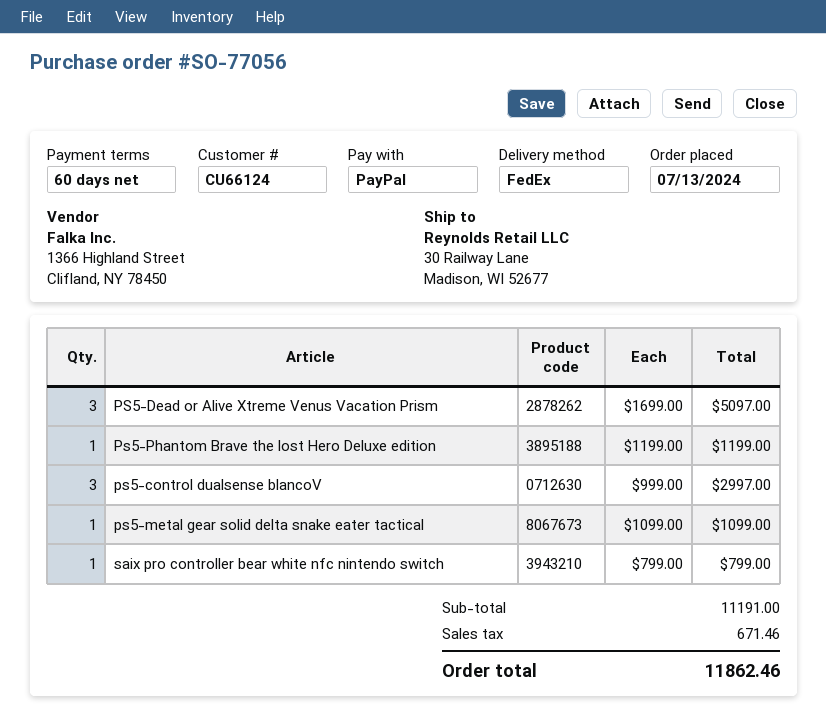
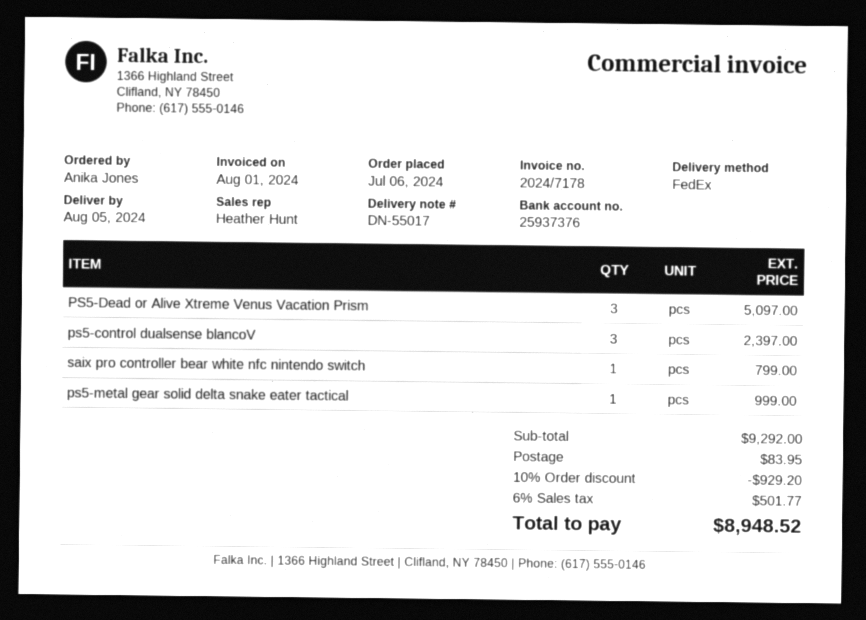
order date: 2024-07-13 -> 2024-07-06
Ps5-Phantom Brave the lost Hero Deluxe edition: 1 for 1199.00 -> none
ps5-control dualsense blancoV: 3 for 2997.00 -> 3 for 2397.00
ps5-metal gear solid delta snake eater tactical: 1 for 1099.00 -> 1 for 999.00
subtotal: 11191.00 -> 9292.00
discount: none -> 10% = 929.20
shipping: none -> 83.95
tax: 671.46 -> 501.77
total: 11862.46 -> 8948.52

